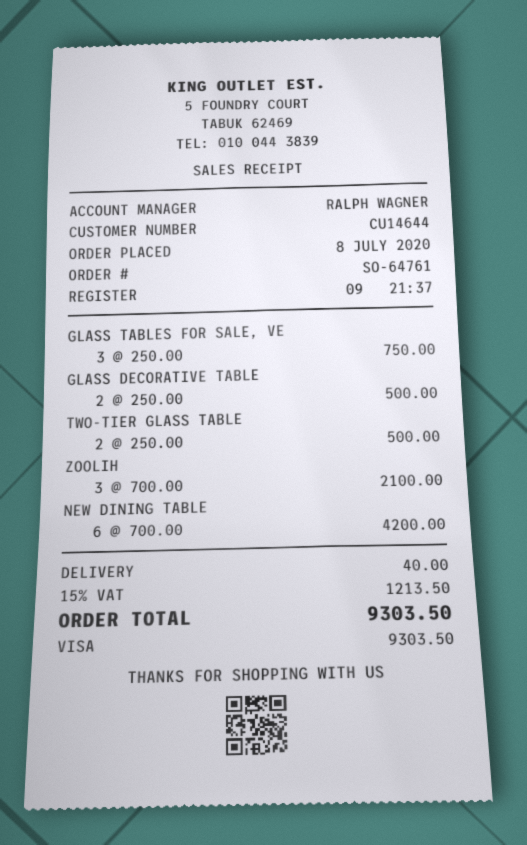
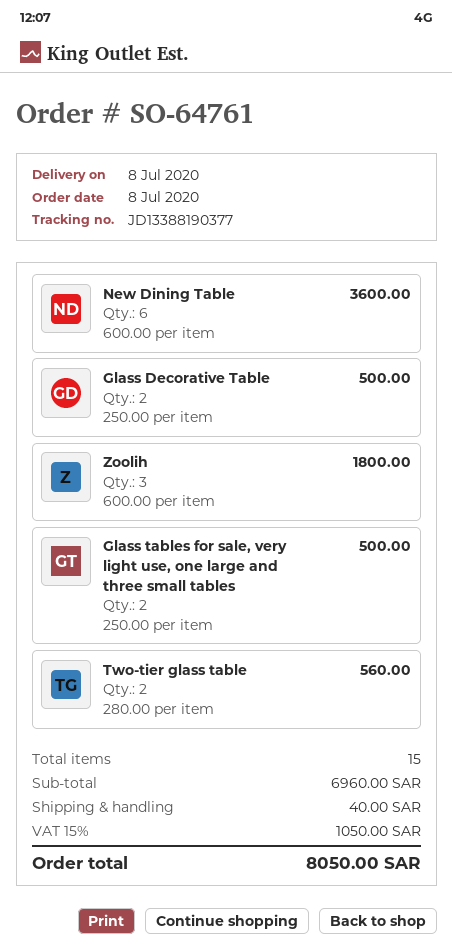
GLASS TABLES FOR SALE, VE: 3 x 250.00 = 750.00 -> 2 x 250.00 = 500.00
TWO-TIER GLASS TABLE: 2 x 250.00 = 500.00 -> 2 x 280.00 = 560.00
ZOOLIH: 3 x 700.00 = 2100.00 -> 3 x 600.00 = 1800.00
NEW DINING TABLE: 6 x 700.00 = 4200.00 -> 6 x 600.00 = 3600.00
tax: 15% = 1213.50 -> 15% = 1050.00
total: 9303.50 -> 8050.00

